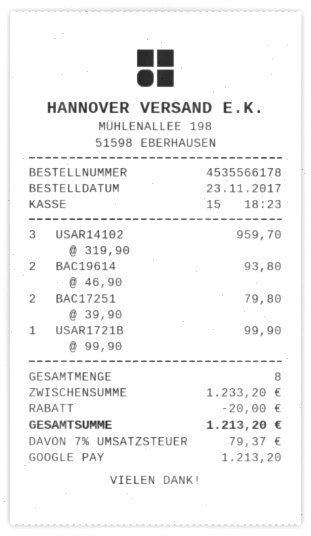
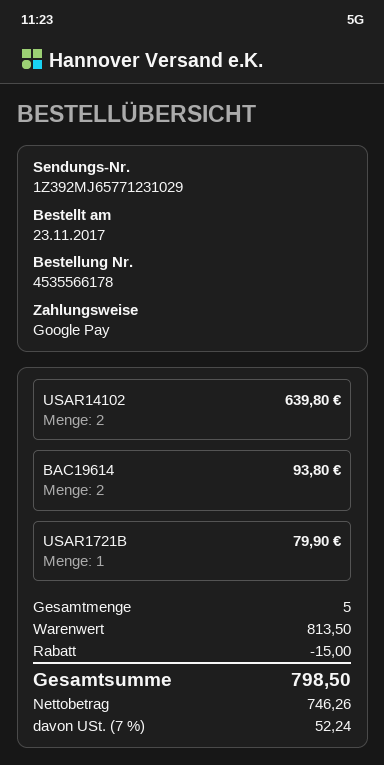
USAR14102: 3 for 959.70 -> 2 for 639.80
BAC17251: 2 for 79.80 -> none
USAR1721B: 1 for 99.90 -> 1 for 79.90
total quantity: 8 -> 5
subtotal: 1233.20 -> 813.50
discount: 20.00 -> 15.00
tax: 7% = 79.37 -> 7% = 52.24
total: 1213.20 -> 798.50

